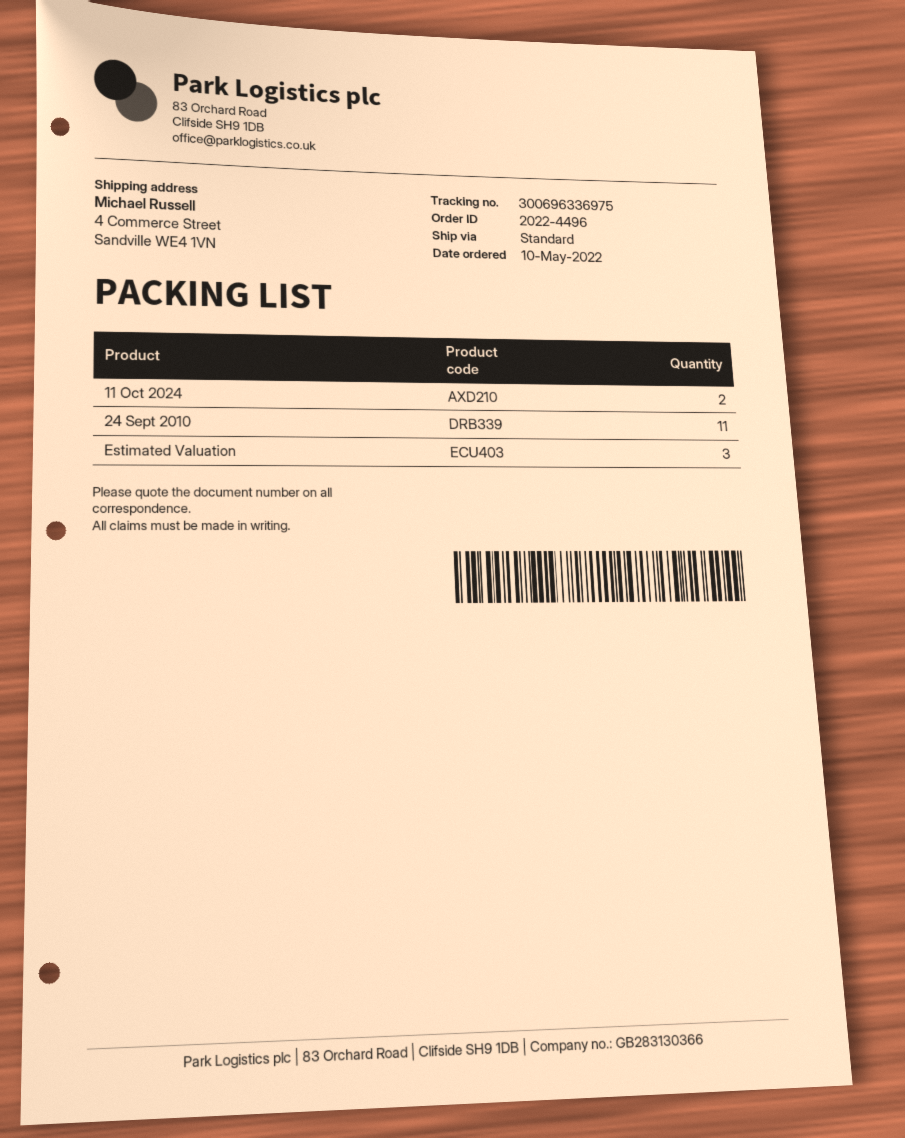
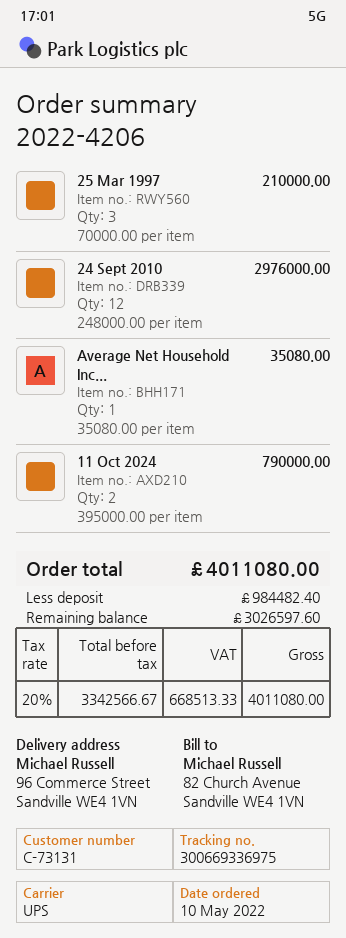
order number: 2022-4496 -> 2022-4206
shipping method: standard -> UPS
tracking number: 300696336975 -> 300669336975
ship to: 4 Commerce Street, Sandville WE4 1VN -> 96 Commerce Street, Sandville WE4 1VN
24 Sept 2010: 11 -> 12
Estimated Valuation: 3 -> none
25 Mar 1997: none -> 3
Average Net Household Inc...: none -> 1

